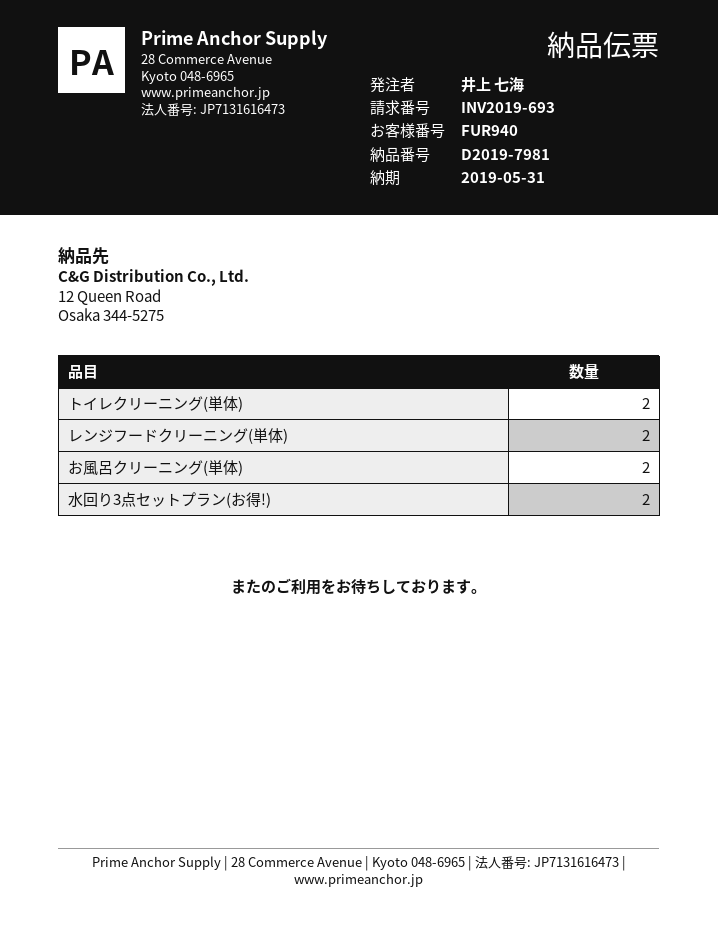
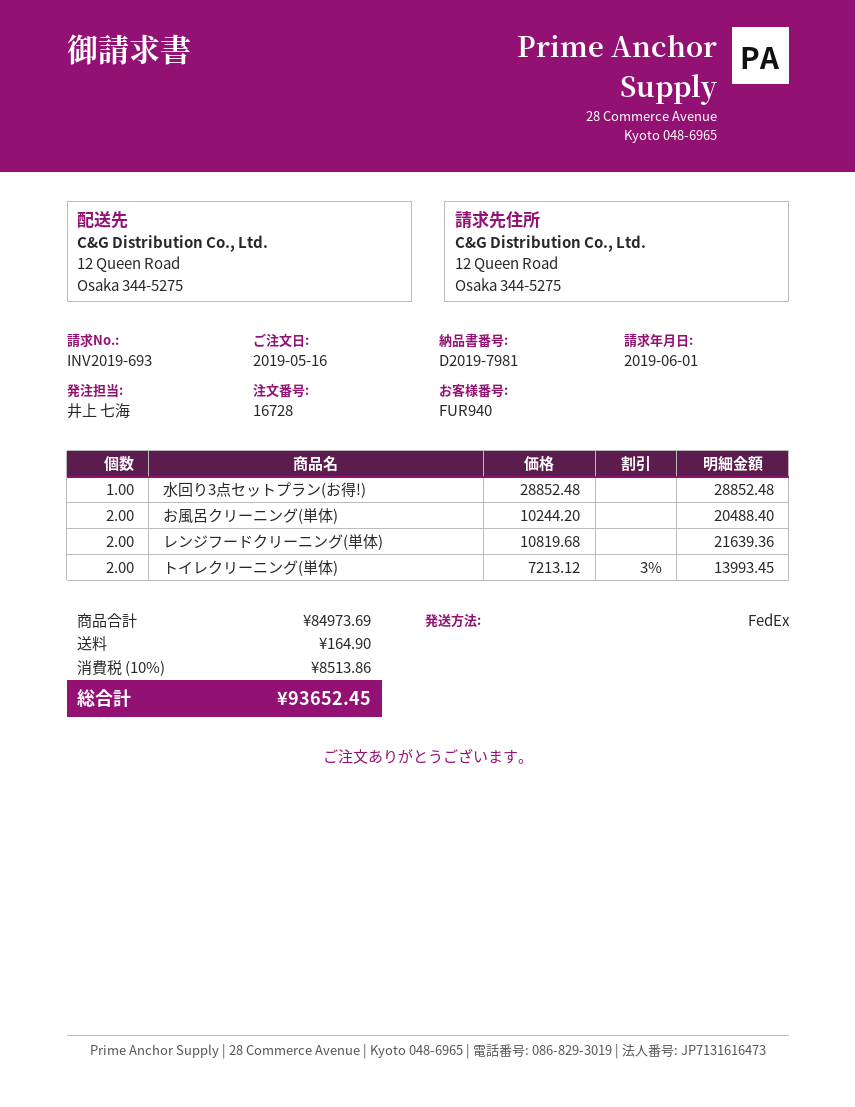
水回り3点セットプラン(お得!): 2 -> 1

